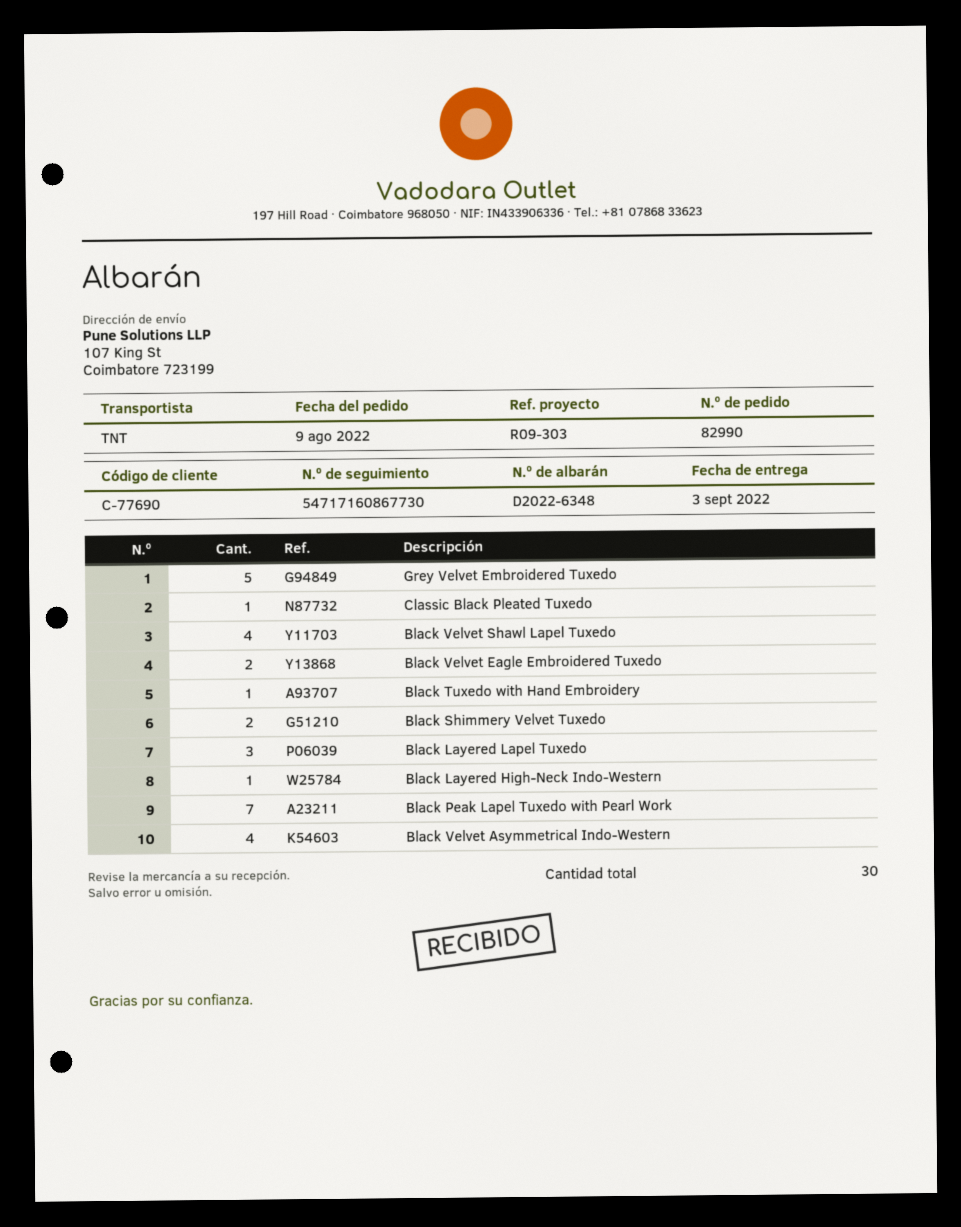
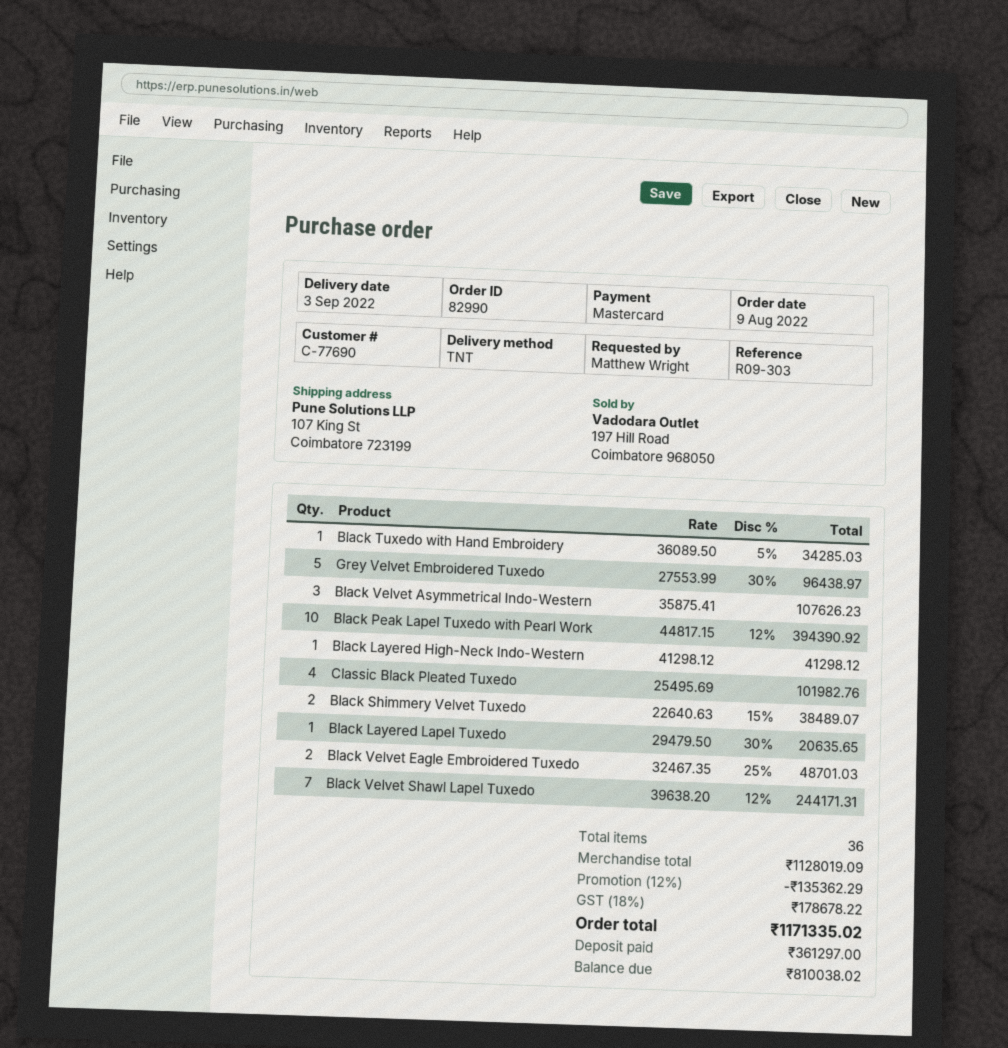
Classic Black Pleated Tuxedo: 1 -> 4
Black Velvet Shawl Lapel Tuxedo: 4 -> 7
Black Layered Lapel Tuxedo: 3 -> 1
Black Peak Lapel Tuxedo with Pearl Work: 7 -> 10
Black Velvet Asymmetrical Indo-Western: 4 -> 3
total quantity: 30 -> 36

